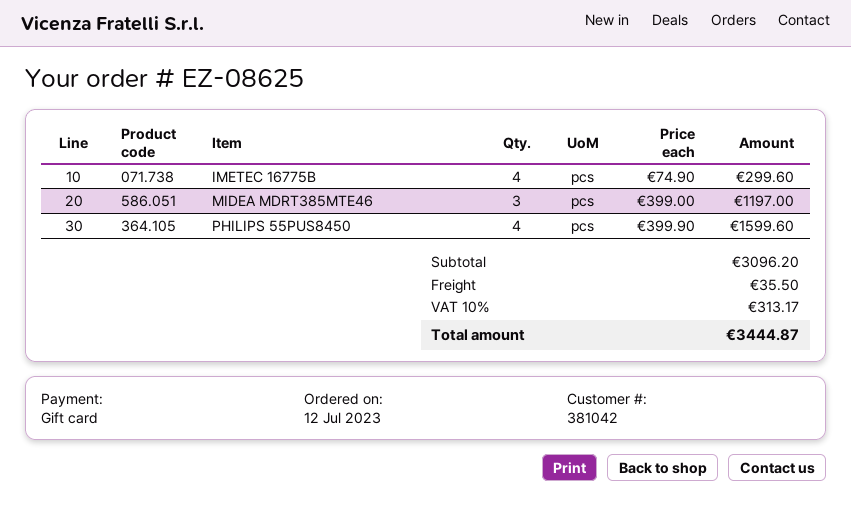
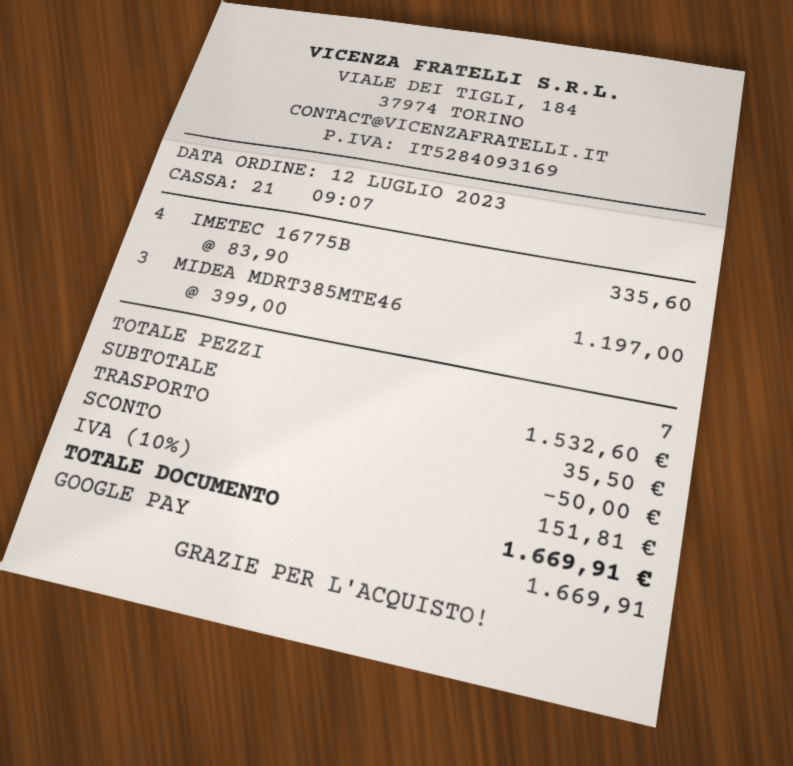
payment method: gift card -> Google Pay
IMETEC 16775B: 4 x 74.90 = 299.60 -> 4 x 83.90 = 335.60
PHILIPS 55PUS8450: 4 x 399.90 = 1599.60 -> none
subtotal: 3096.20 -> 1532.60
discount: none -> 50.00
tax: 10% = 313.17 -> 10% = 151.81
total: 3444.87 -> 1669.91

